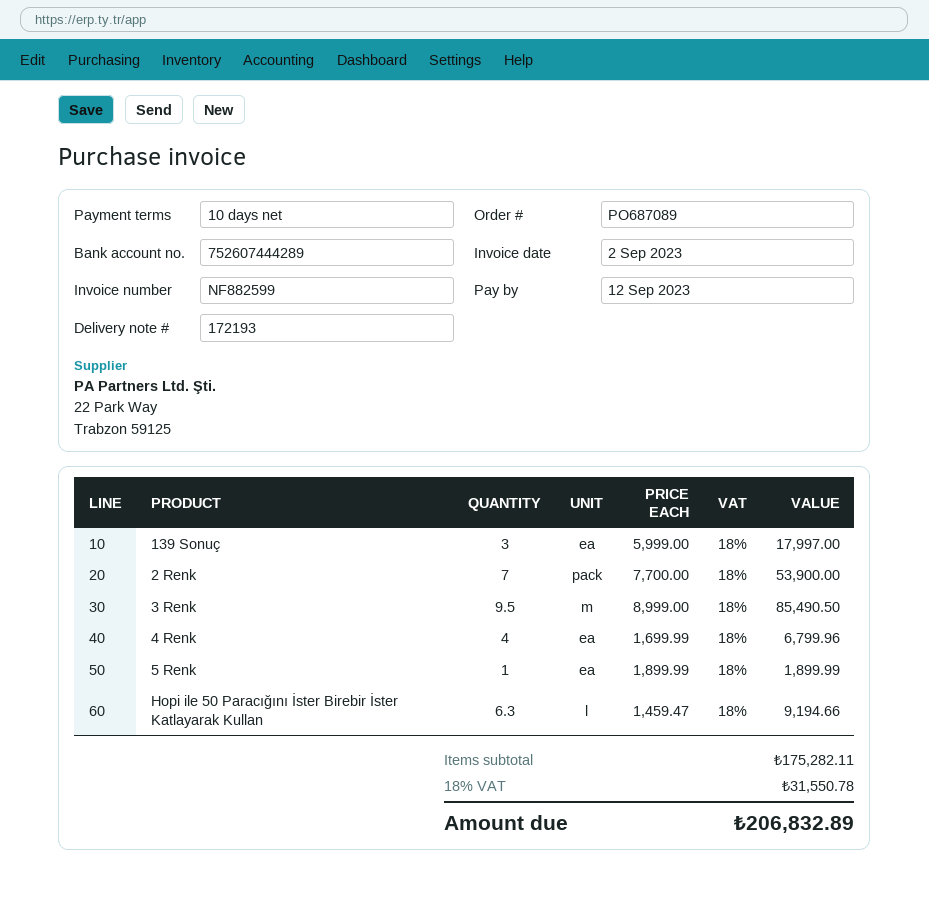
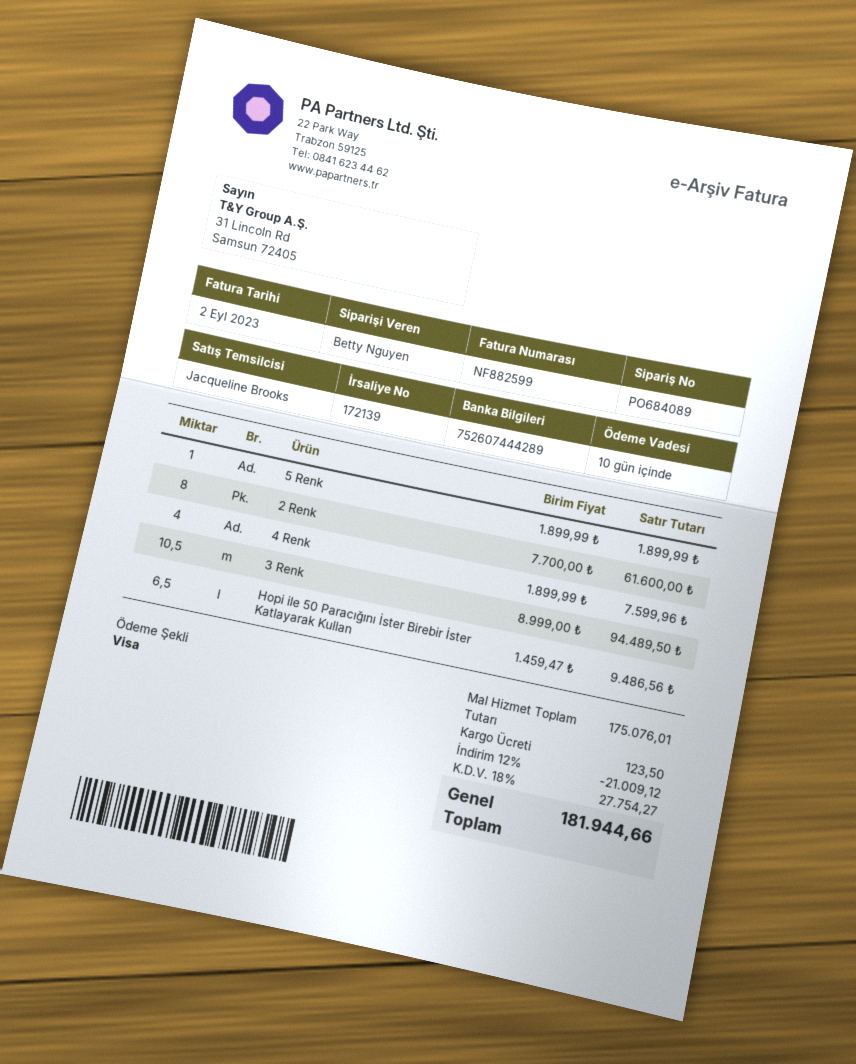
order number: PO687089 -> PO684089
delivery note number: 172193 -> 172139
139 Sonuç: 3 x 5999.00 = 17997.00 -> none
2 Renk: 7 x 7700.00 = 53900.00 -> 8 x 7700.00 = 61600.00
3 Renk: 9.5 x 8999.00 = 85490.50 -> 10.5 x 8999.00 = 94489.50
4 Renk: 4 x 1699.99 = 6799.96 -> 4 x 1899.99 = 7599.96
Hopi ile 50 Paracığını İster Birebir İster Katlayarak Kullan: 6.3 x 1459.47 = 9194.66 -> 6.5 x 1459.47 = 9486.56
subtotal: 175282.11 -> 175076.01
discount: none -> 12% = 21009.12
shipping: none -> 123.50
tax: 18% = 31550.78 -> 18% = 27754.27
total: 206832.89 -> 181944.66

